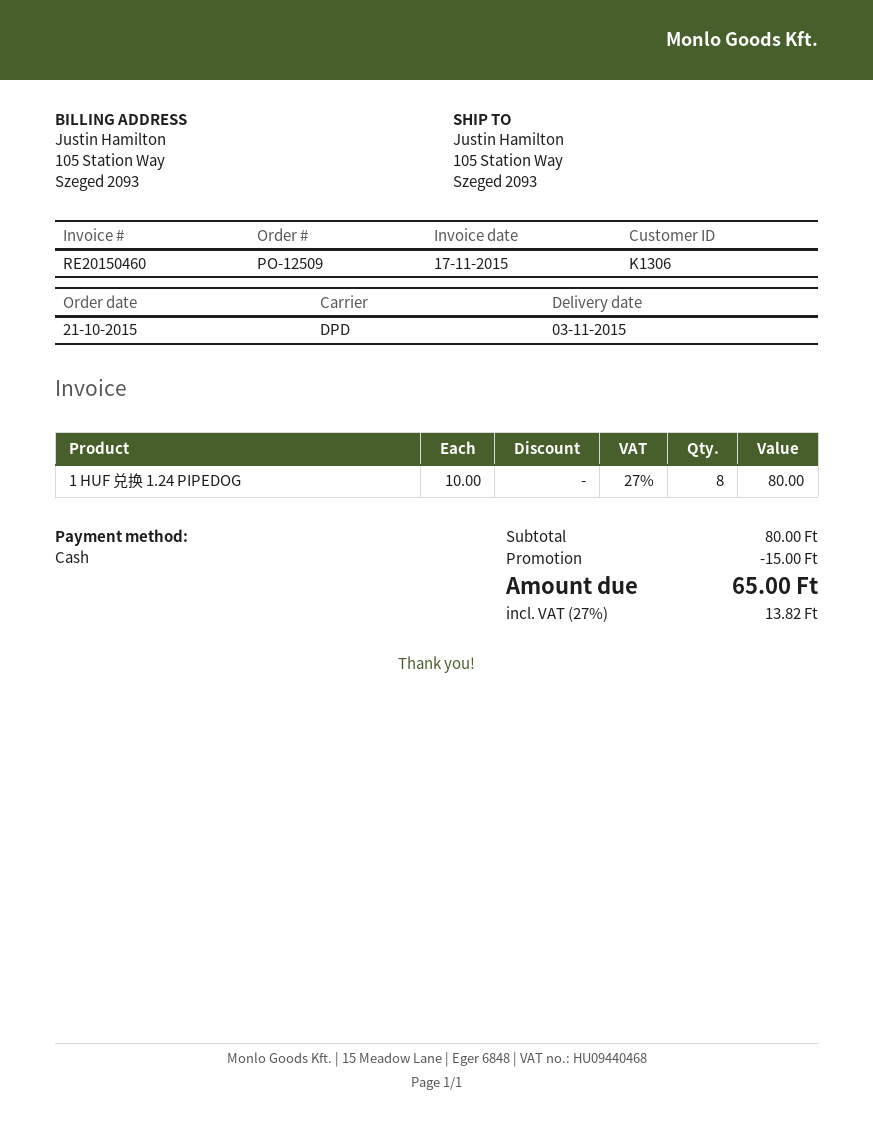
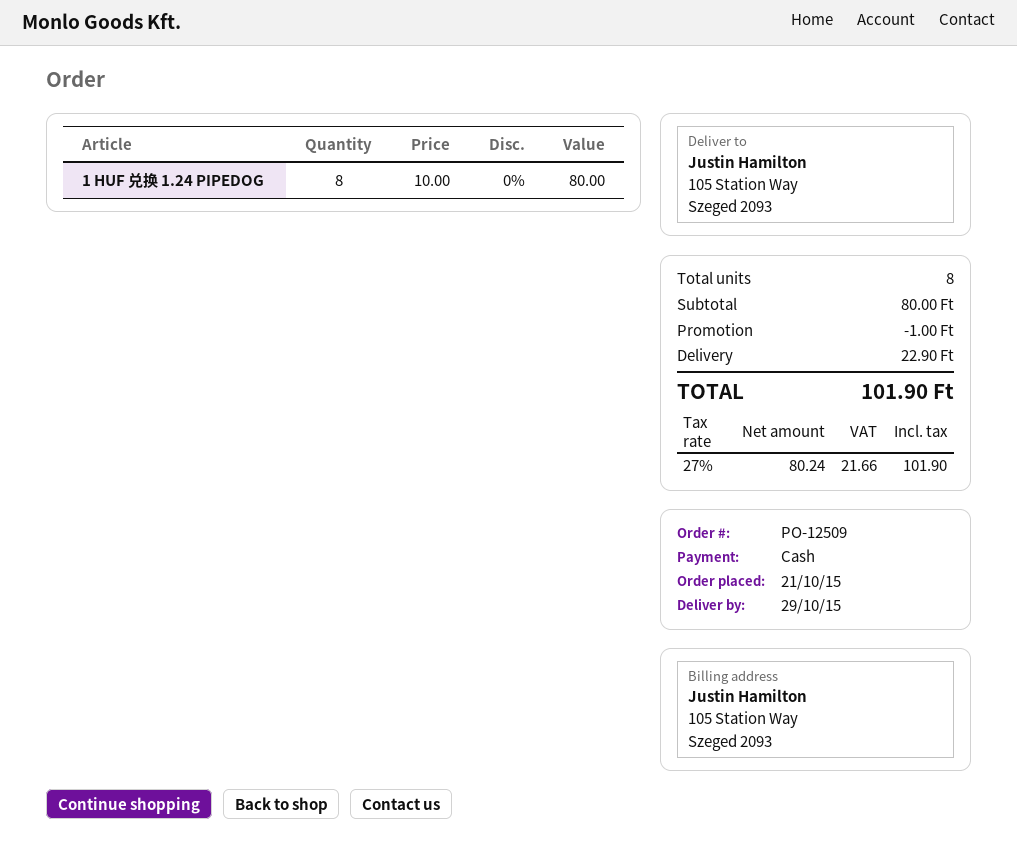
delivery date: 2015-11-03 -> 2015-10-29
discount: 15.00 -> 1.00
shipping: none -> 22.90
tax: 27% = 13.82 -> 27% = 21.66
total: 65.00 -> 101.90

